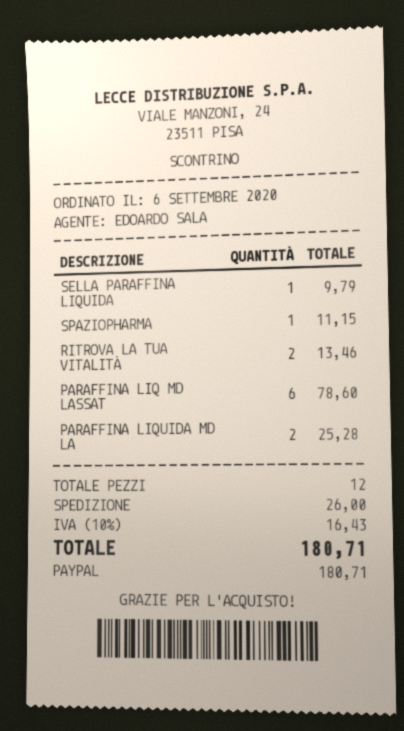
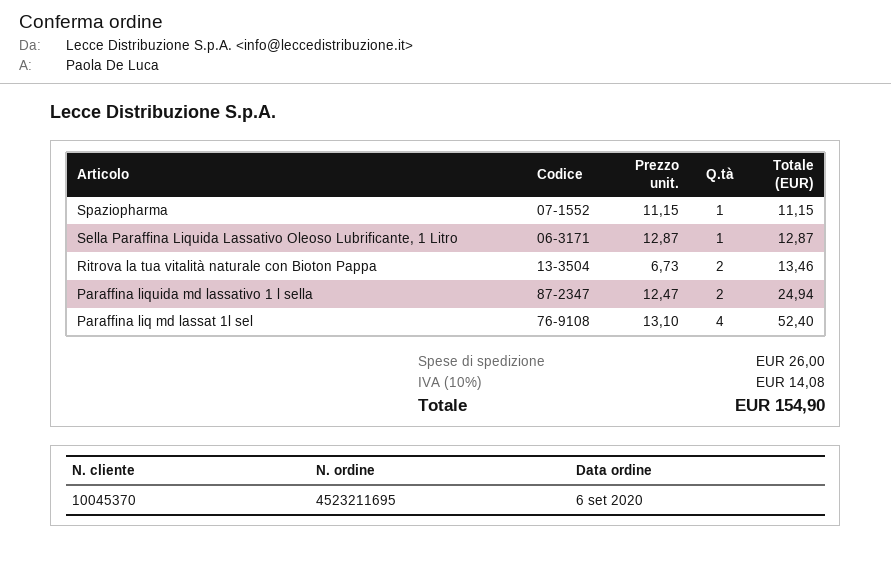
SELLA PARAFFINA LIQUIDA: 1 for 9.79 -> 1 for 12.87
PARAFFINA LIQ MD LASSAT: 6 for 78.60 -> 4 for 52.40
PARAFFINA LIQUIDA MD LA: 2 for 25.28 -> 2 for 24.94
tax: 10% = 16.43 -> 10% = 14.08
total: 180.71 -> 154.90

